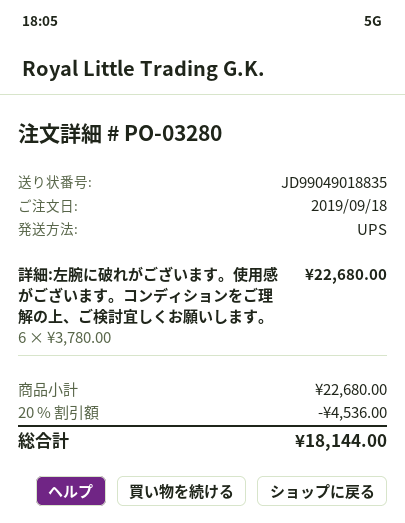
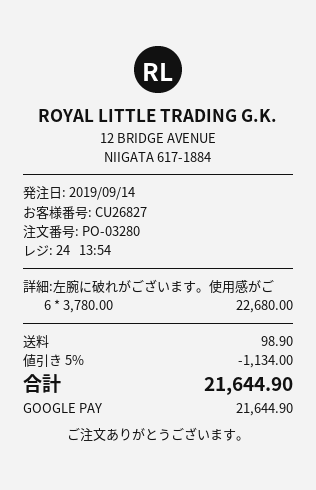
order date: 2019-09-18 -> 2019-09-14
discount: 20% = 4536.00 -> 5% = 1134.00
shipping: none -> 98.90
total: 18144.00 -> 21644.90

